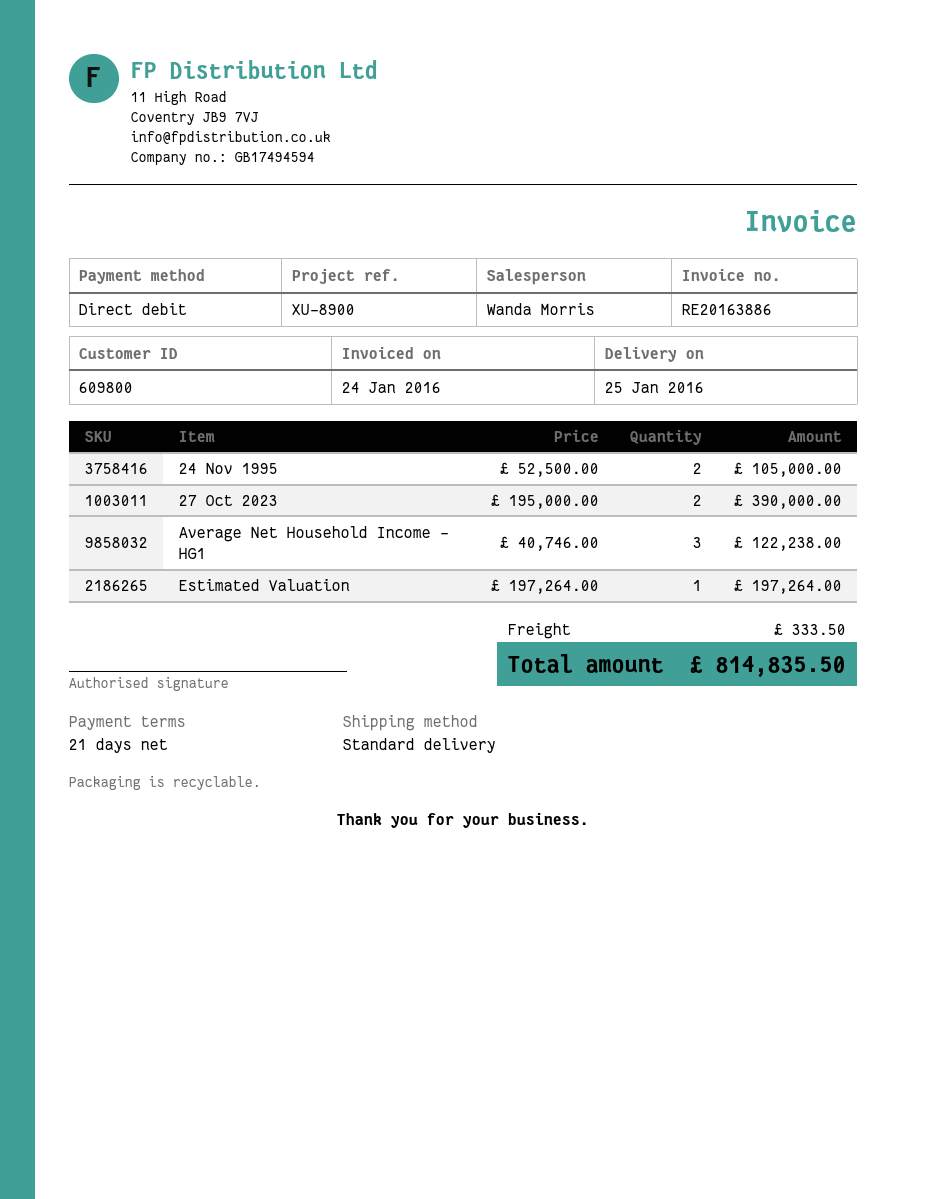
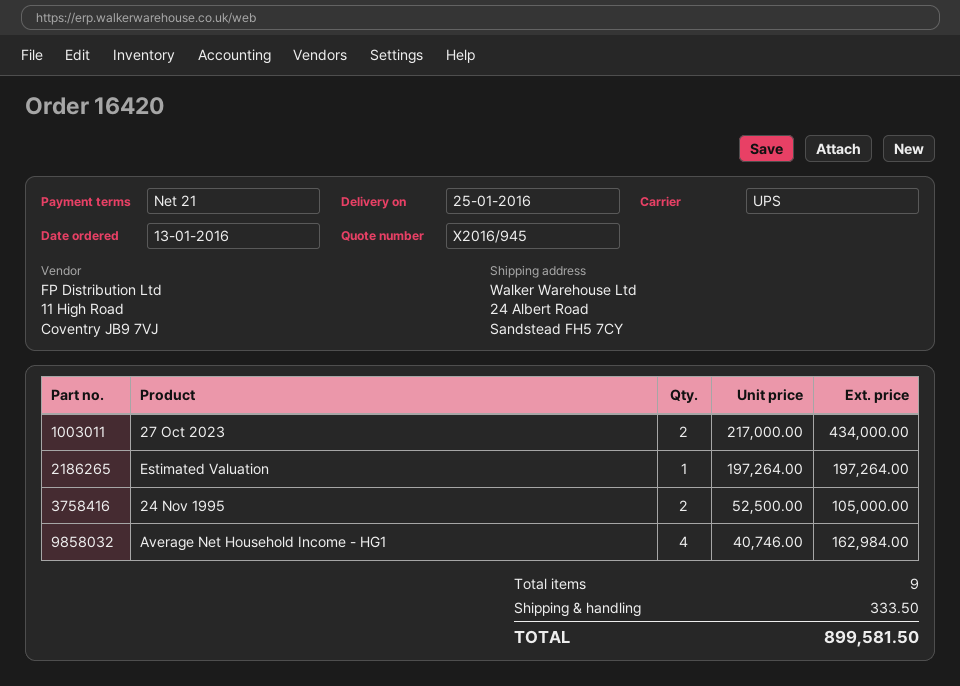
shipping method: standard -> UPS
27 Oct 2023: 2 x 195000.00 = 390000.00 -> 2 x 217000.00 = 434000.00
Average Net Household Income - HG1: 3 x 40746.00 = 122238.00 -> 4 x 40746.00 = 162984.00
total: 814835.50 -> 899581.50

